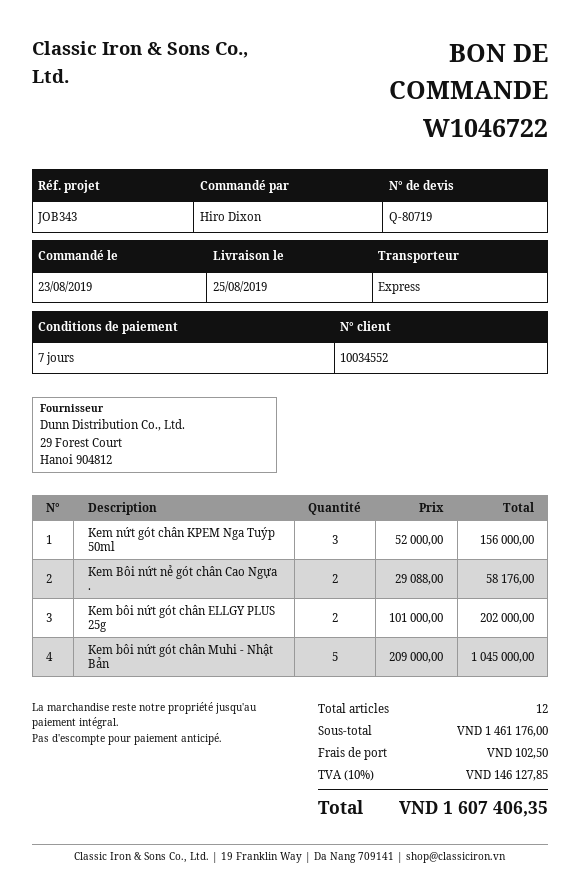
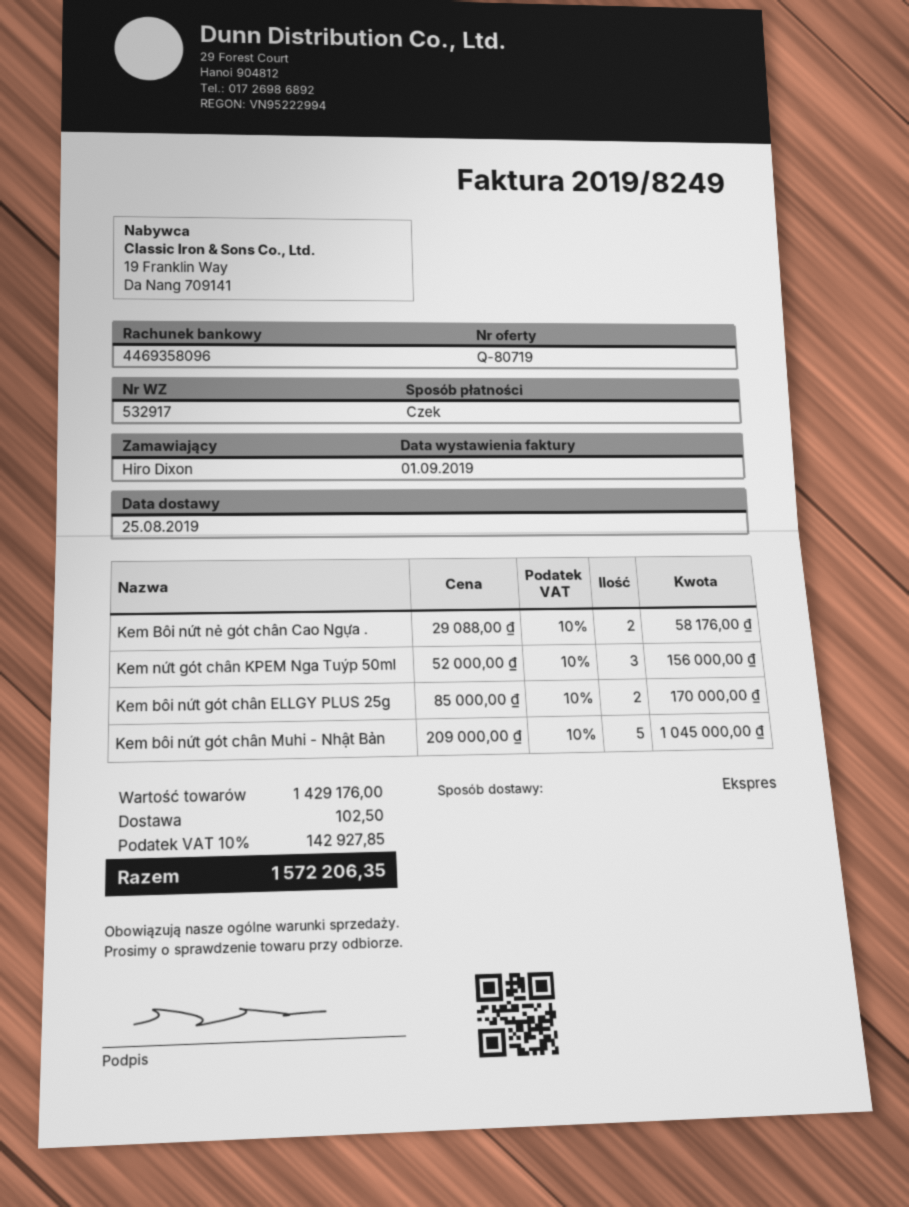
Kem bôi nứt gót chân ELLGY PLUS 25g: 2 x 101000.00 = 202000.00 -> 2 x 85000.00 = 170000.00
subtotal: 1461176.00 -> 1429176.00
tax: 10% = 146127.85 -> 10% = 142927.85
total: 1607406.35 -> 1572206.35

